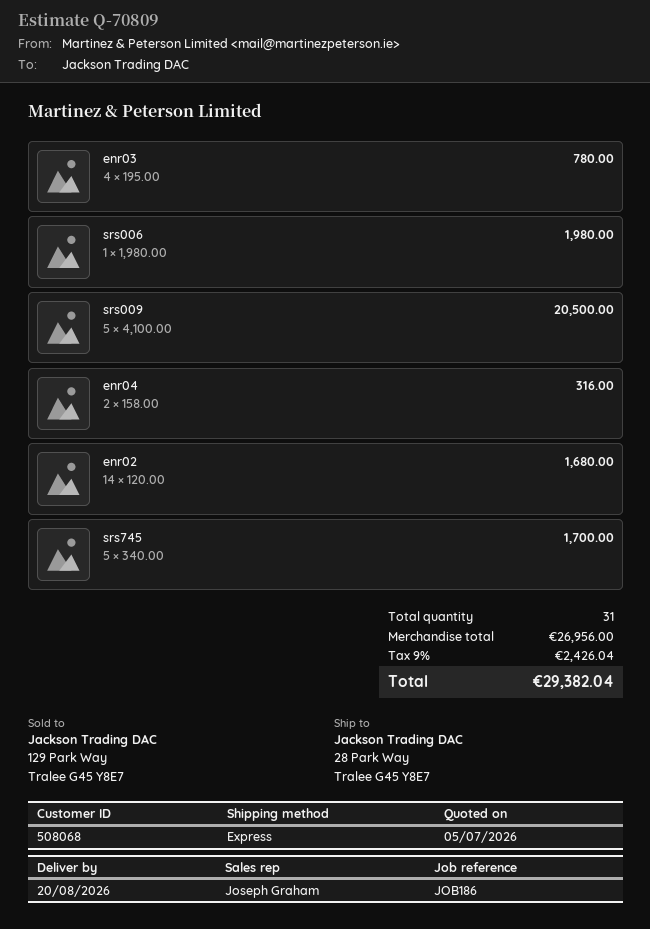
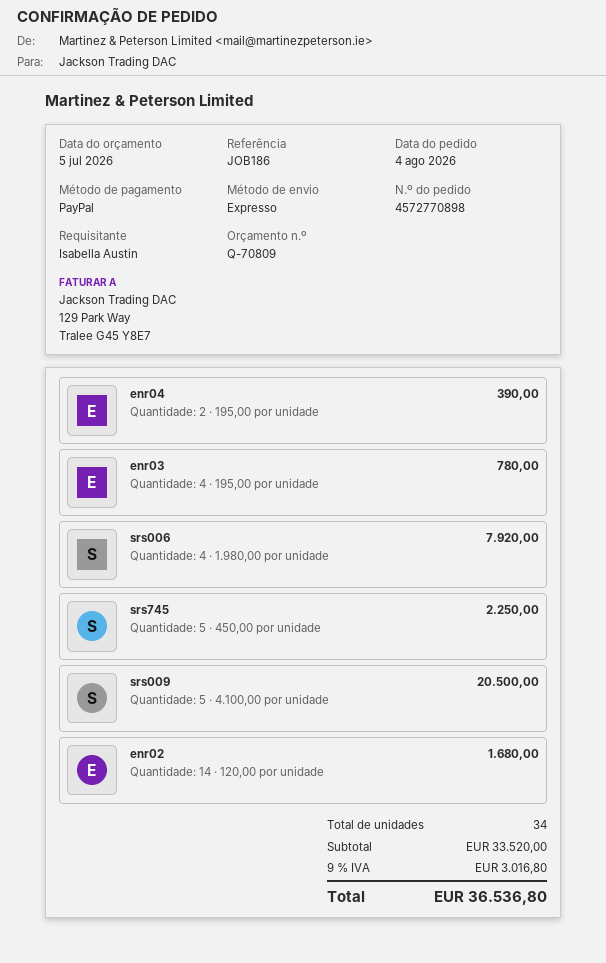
srs006: 1 x 1980.00 = 1980.00 -> 4 x 1980.00 = 7920.00
enr04: 2 x 158.00 = 316.00 -> 2 x 195.00 = 390.00
srs745: 5 x 340.00 = 1700.00 -> 5 x 450.00 = 2250.00
total quantity: 31 -> 34
subtotal: 26956.00 -> 33520.00
tax: 9% = 2426.04 -> 9% = 3016.80
total: 29382.04 -> 36536.80

